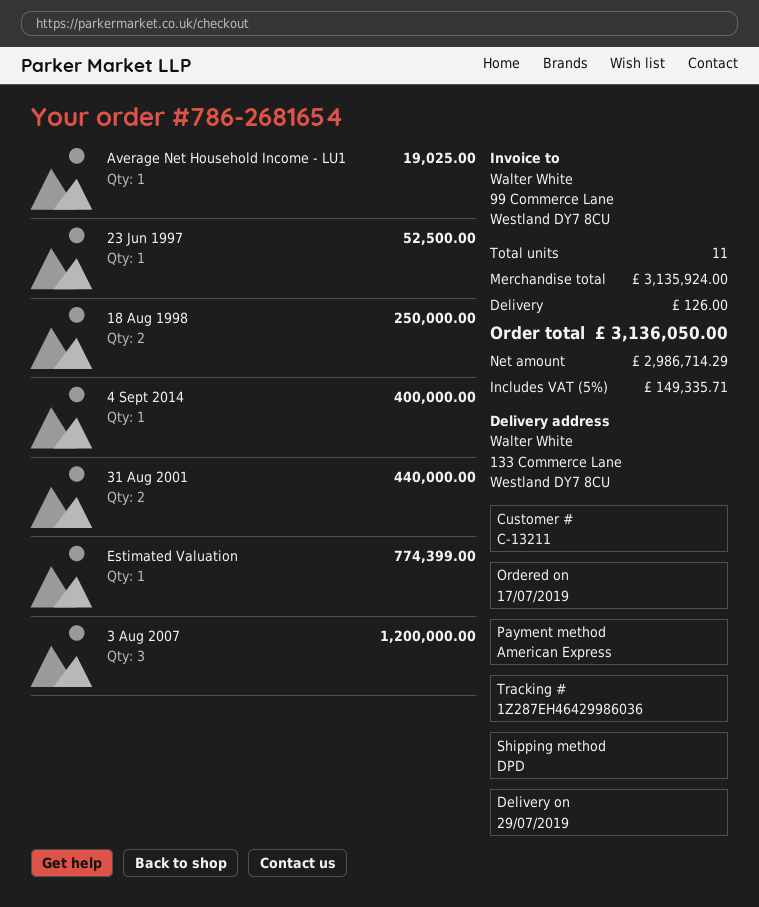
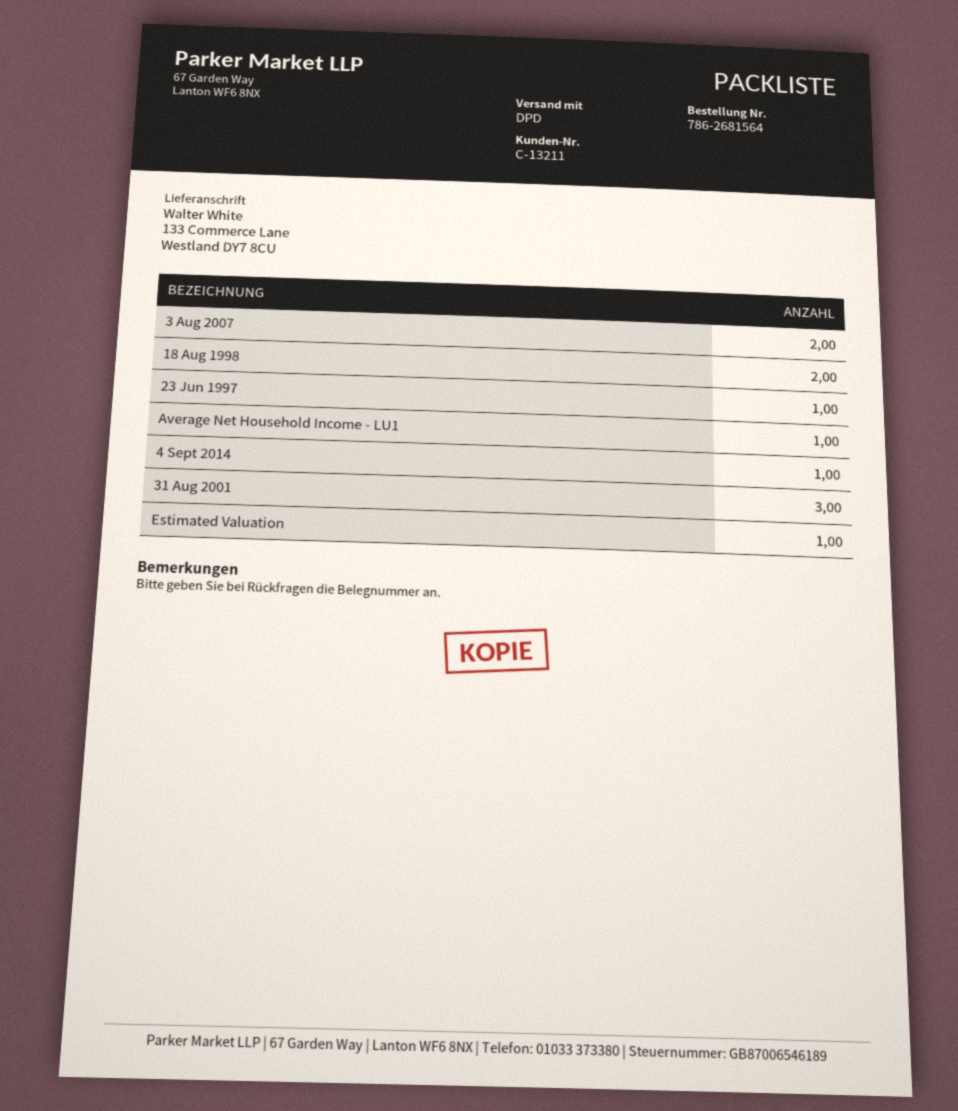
order number: 786-2681654 -> 786-2681564
31 Aug 2001: 2 -> 3
3 Aug 2007: 3 -> 2

